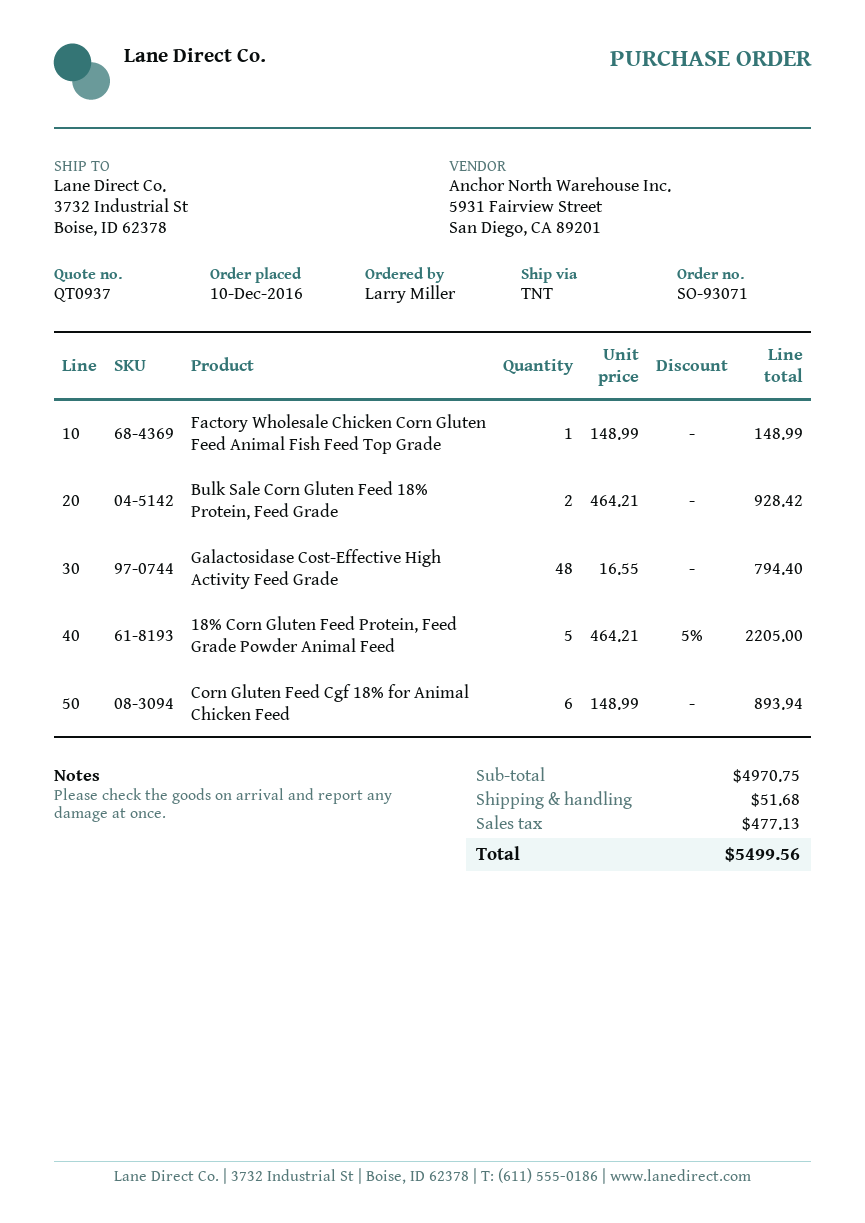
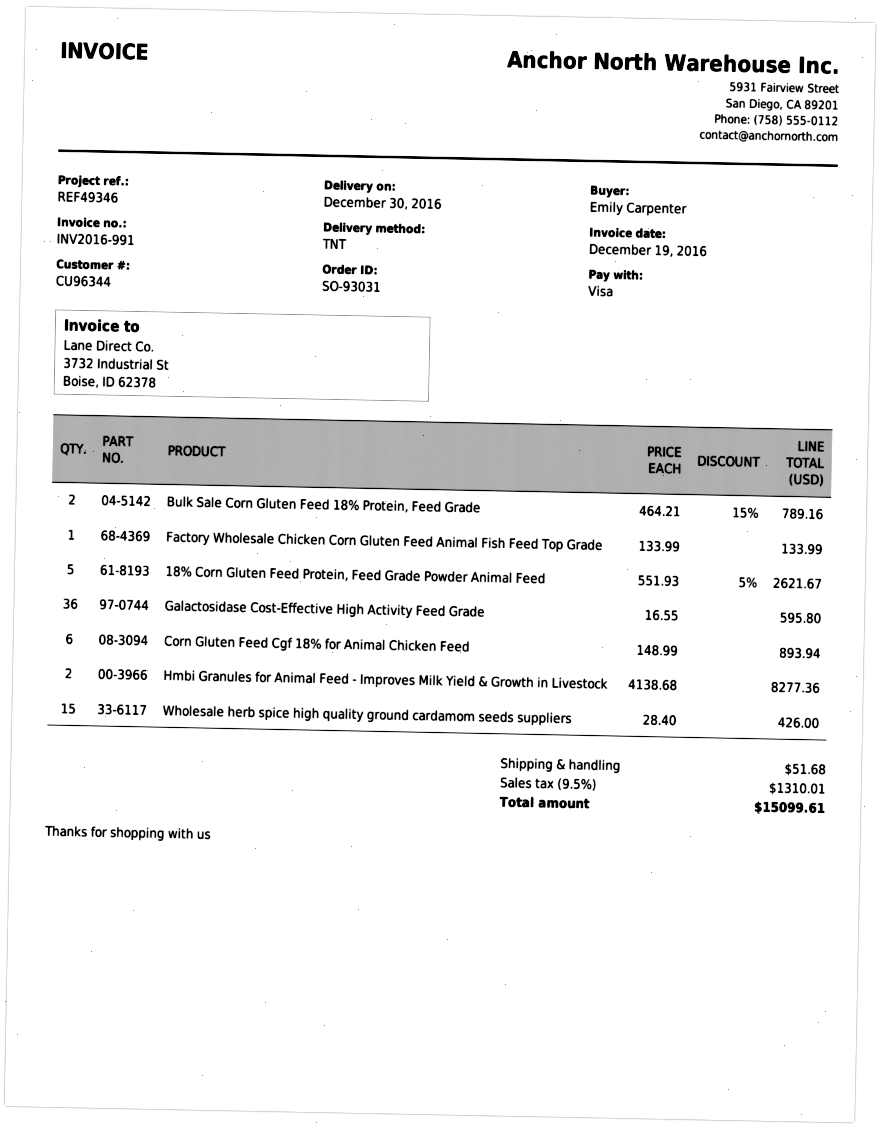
order number: SO-93071 -> SO-93031
ordered by: Larry Miller -> Emily Carpenter
Factory Wholesale Chicken Corn Gluten Feed Animal Fish Feed Top Grade: 1 x 148.99 = 148.99 -> 1 x 133.99 = 133.99
Bulk Sale Corn Gluten Feed 18% Protein, Feed Grade: 2 x 464.21 = 928.42 -> 2 x 464.21 - 15% = 789.16
Galactosidase Cost-Effective High Activity Feed Grade: 48 x 16.55 = 794.40 -> 36 x 16.55 = 595.80
18% Corn Gluten Feed Protein, Feed Grade Powder Animal Feed: 5 x 464.21 - 5% = 2205.00 -> 5 x 551.93 - 5% = 2621.67
Hmbi Granules for Animal Feed - Improves Milk Yield & Growth in Livestock: none -> 2 x 4138.68 = 8277.36
Wholesale herb spice high quality ground cardamom seeds suppliers: none -> 15 x 28.40 = 426.00
tax: 477.13 -> 1310.01
total: 5499.56 -> 15099.61

